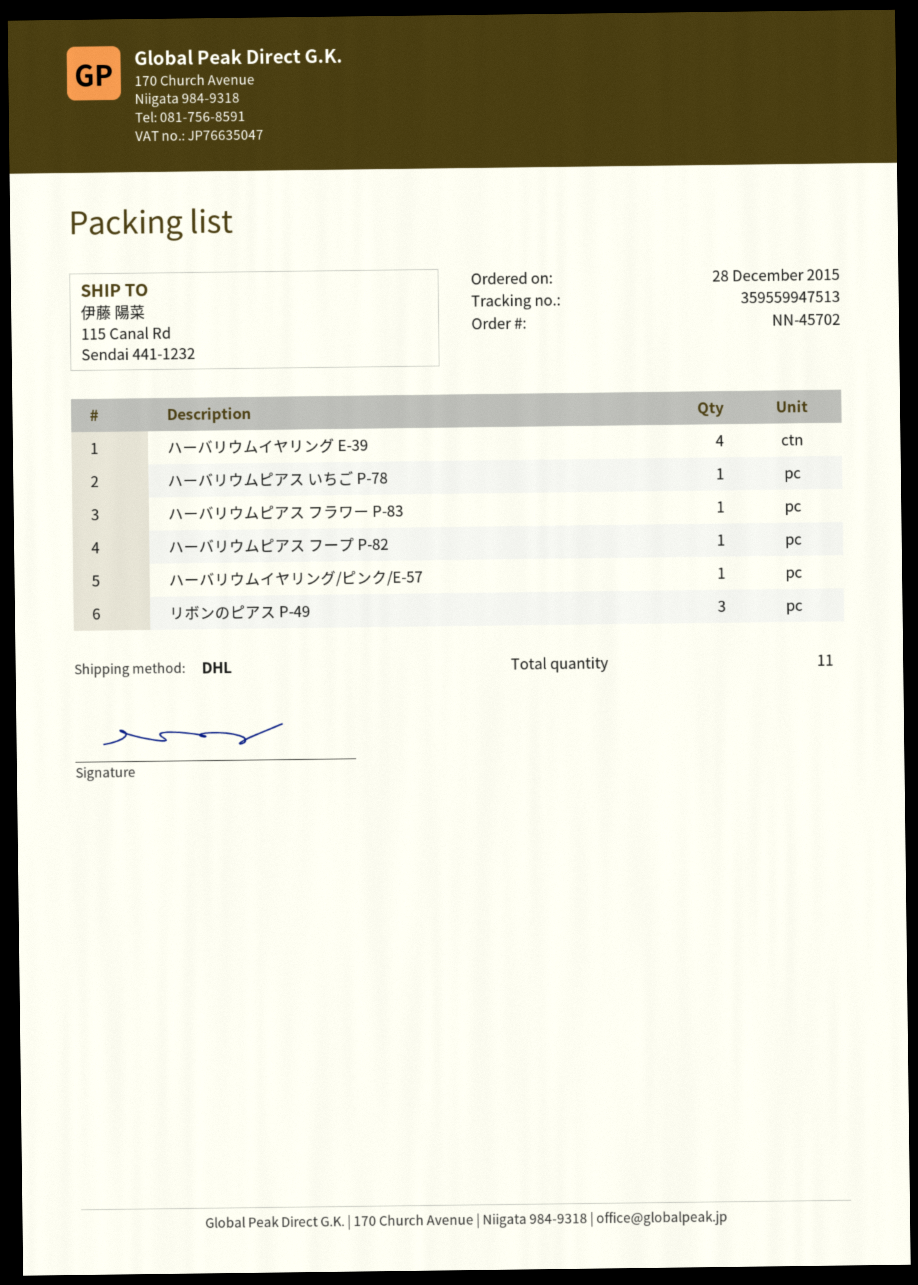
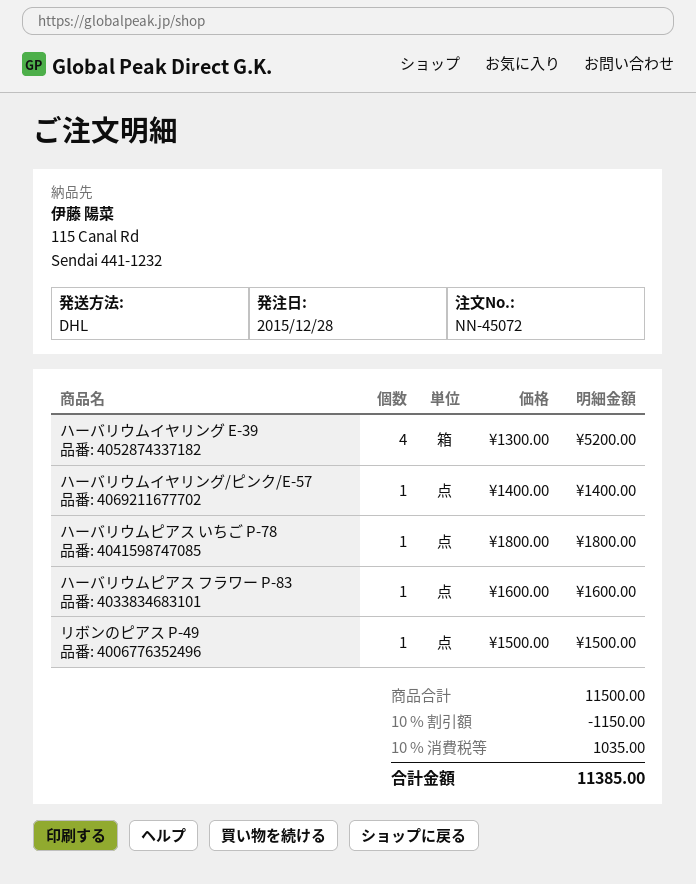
order number: NN-45702 -> NN-45072
ハーバリウムピアス フープ P-82: 1 -> none
リボンのピアス P-49: 3 -> 1

